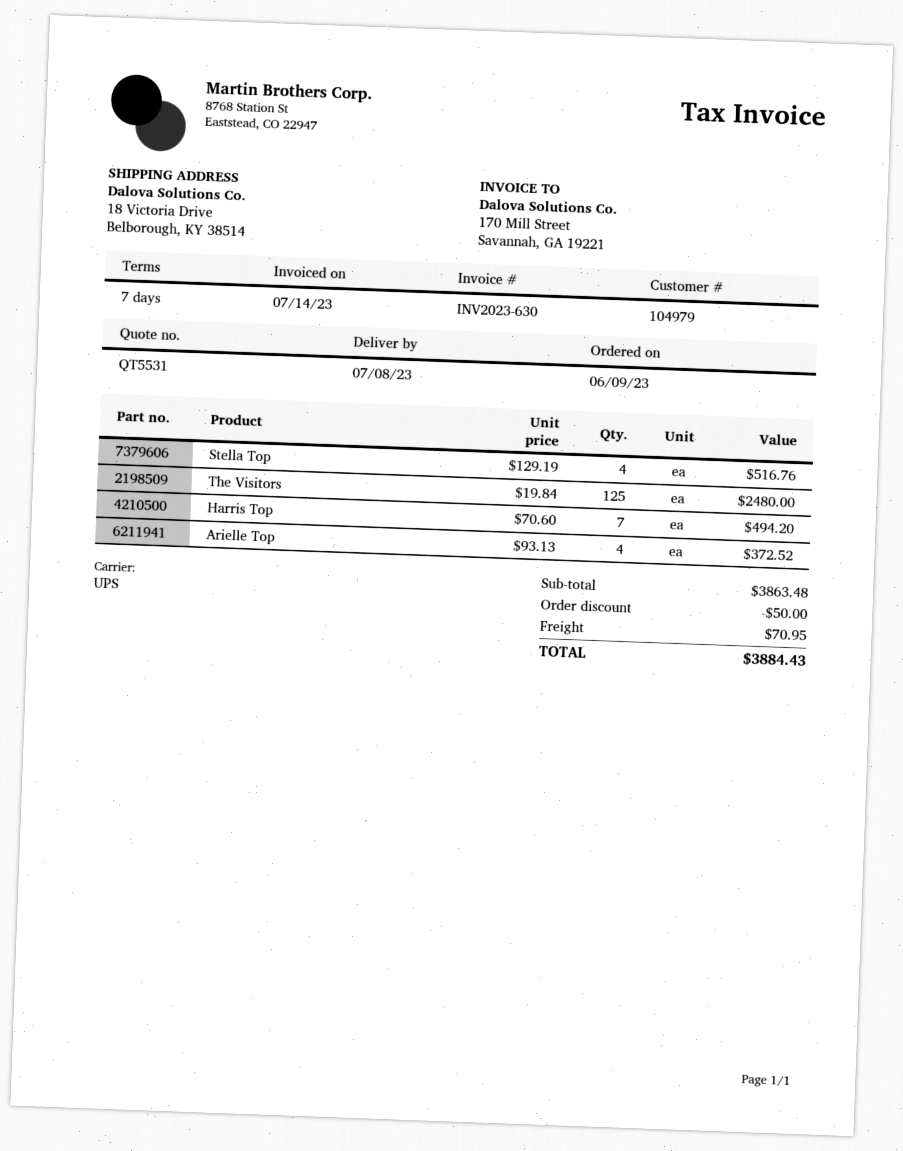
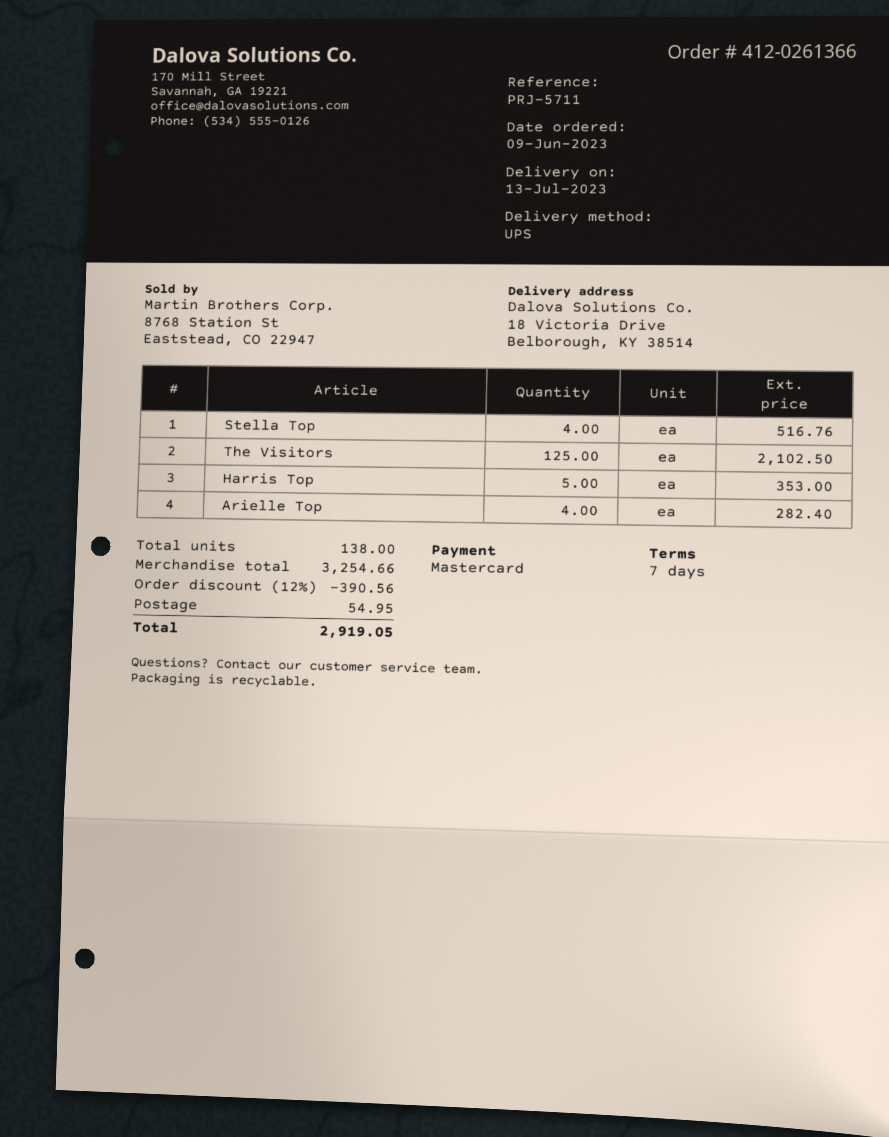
delivery date: 2023-07-08 -> 2023-07-13
The Visitors: 125 for 2480.00 -> 125 for 2102.50
Harris Top: 7 for 494.20 -> 5 for 353.00
Arielle Top: 4 for 372.52 -> 4 for 282.40
subtotal: 3863.48 -> 3254.66
discount: 50.00 -> 390.56
shipping: 70.95 -> 54.95
total: 3884.43 -> 2919.05

